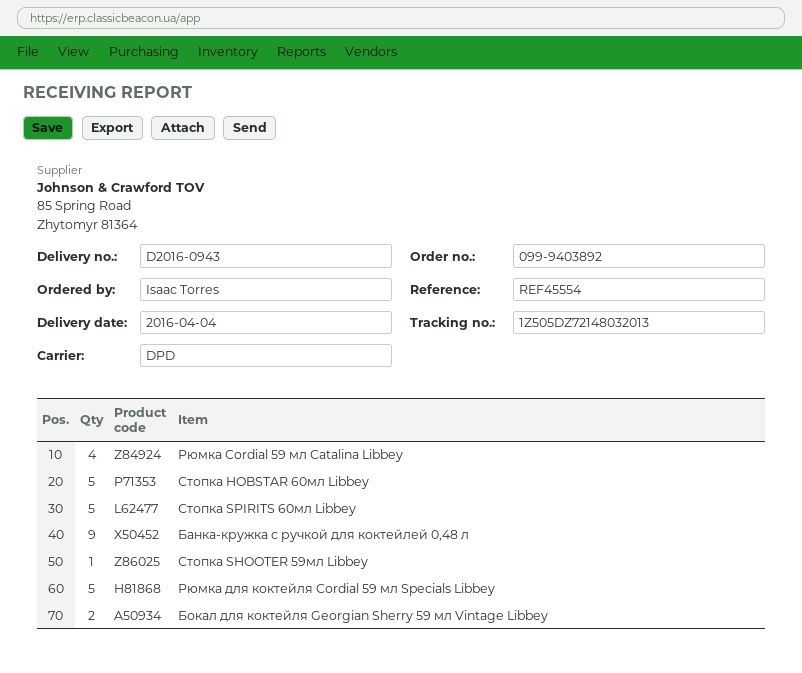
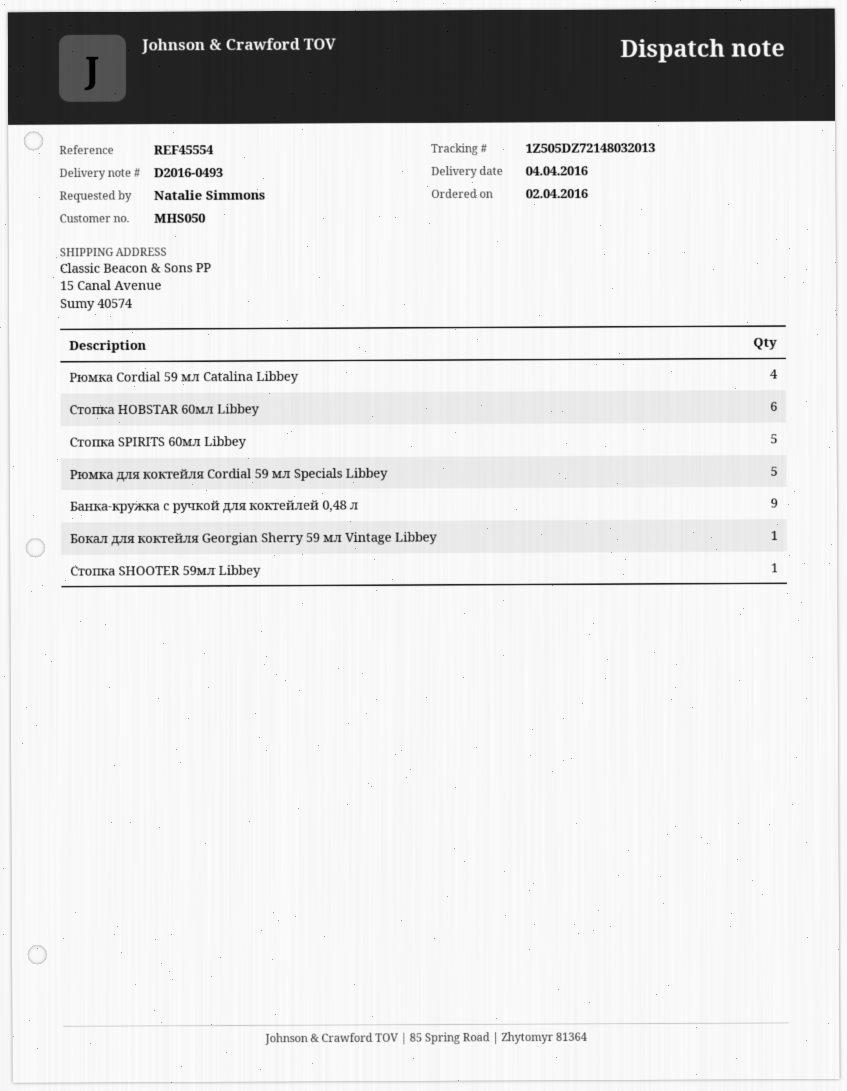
delivery note number: D2016-0943 -> D2016-0493
ordered by: Isaac Torres -> Natalie Simmons
Стопка HOBSTAR 60мл Libbey: 5 -> 6
Бокал для коктейля Georgian Sherry 59 мл Vintage Libbey: 2 -> 1

